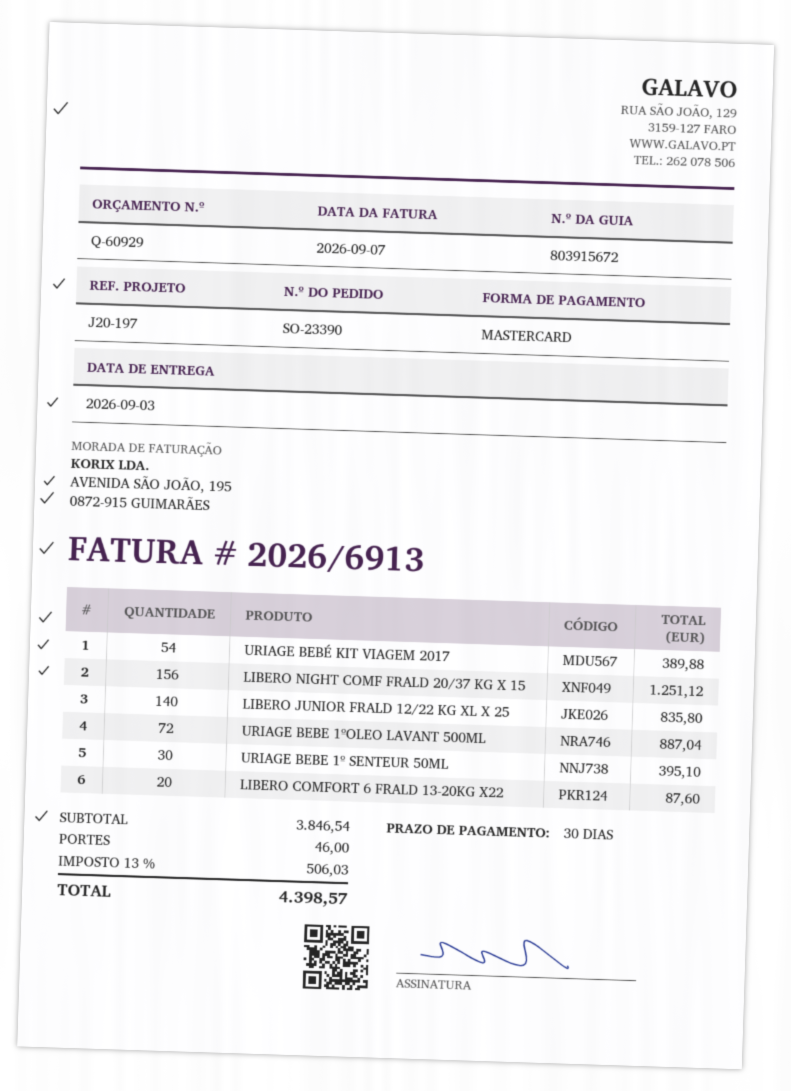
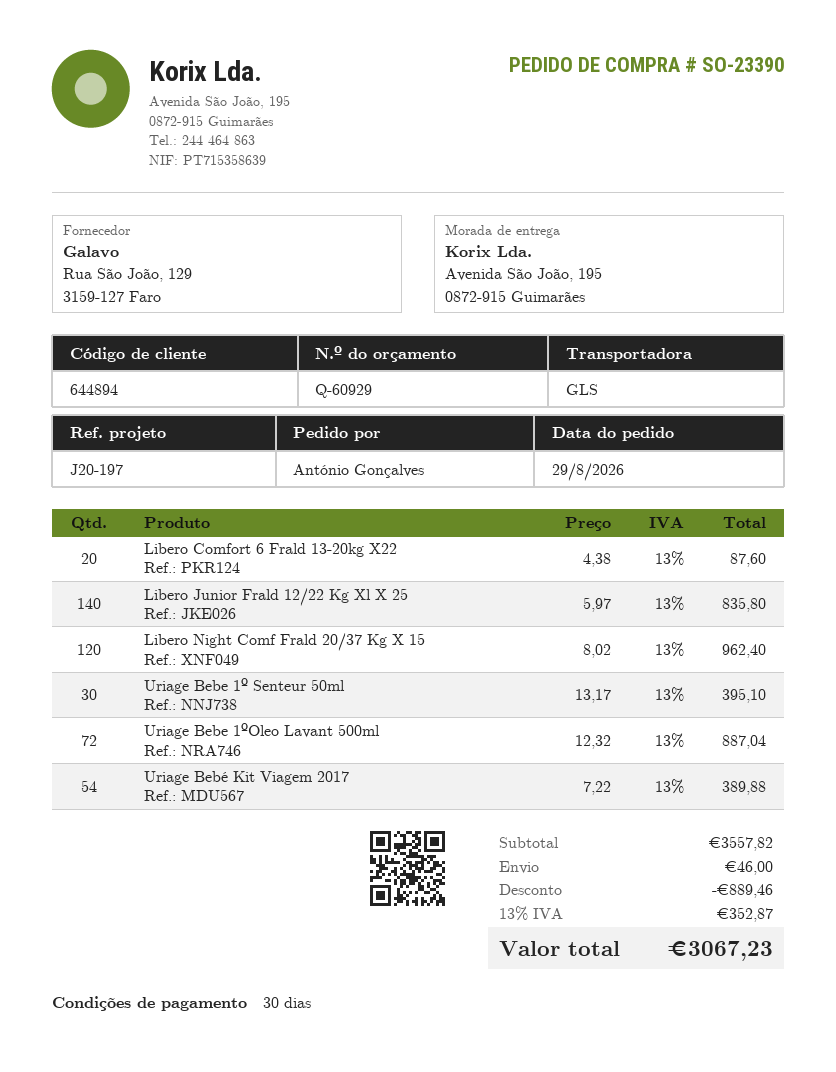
LIBERO NIGHT COMF FRALD 20/37 KG X 15: 156 for 1251.12 -> 120 for 962.40
subtotal: 3846.54 -> 3557.82
discount: none -> 889.46
tax: 13% = 506.03 -> 13% = 352.87
total: 4398.57 -> 3067.23

